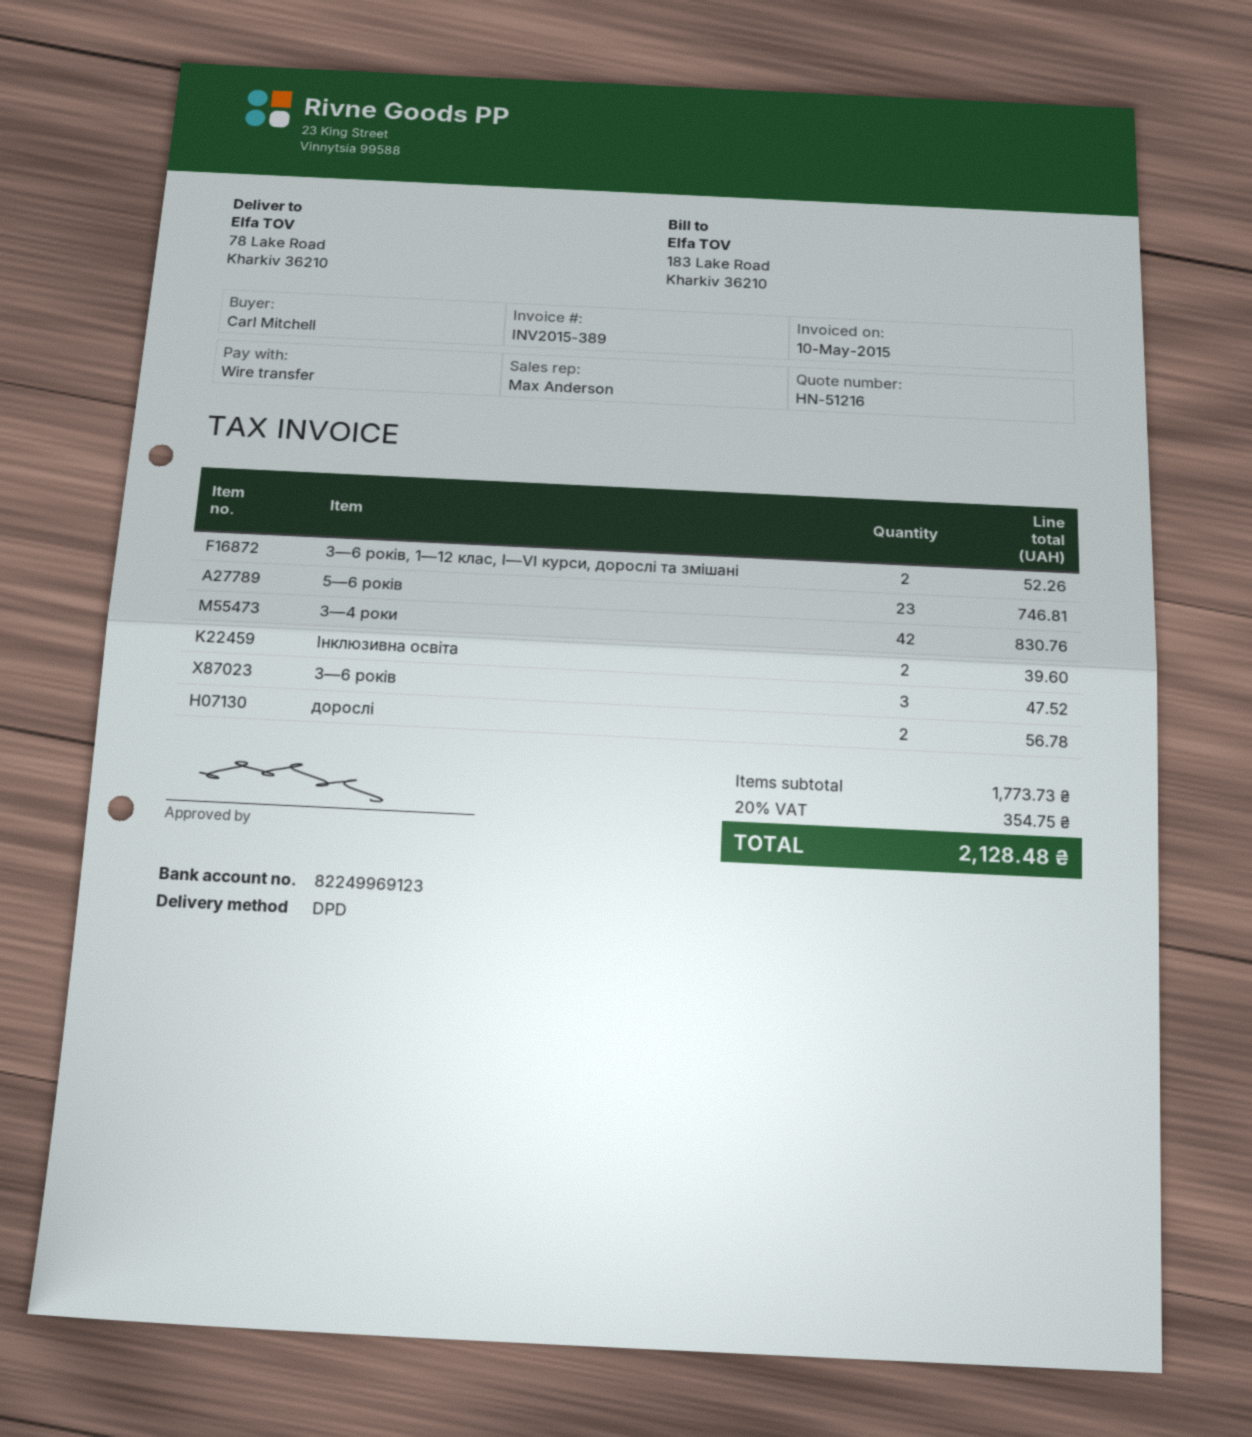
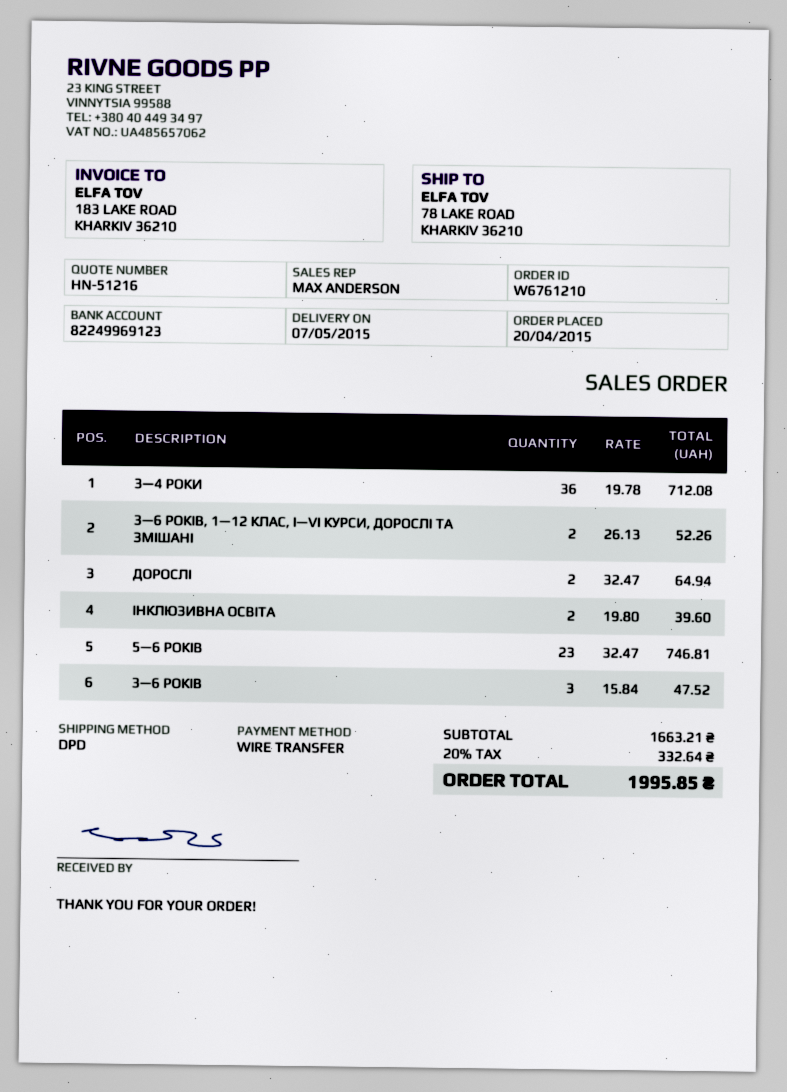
3—4 роки: 42 for 830.76 -> 36 for 712.08
дорослі: 2 for 56.78 -> 2 for 64.94
subtotal: 1773.73 -> 1663.21
tax: 20% = 354.75 -> 20% = 332.64
total: 2128.48 -> 1995.85

